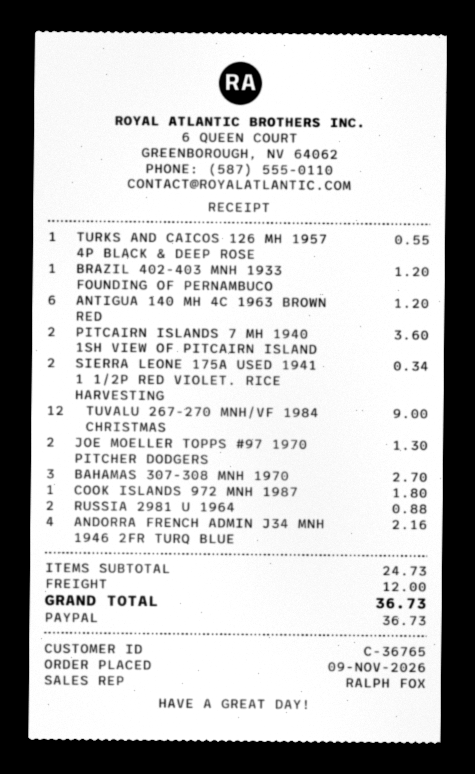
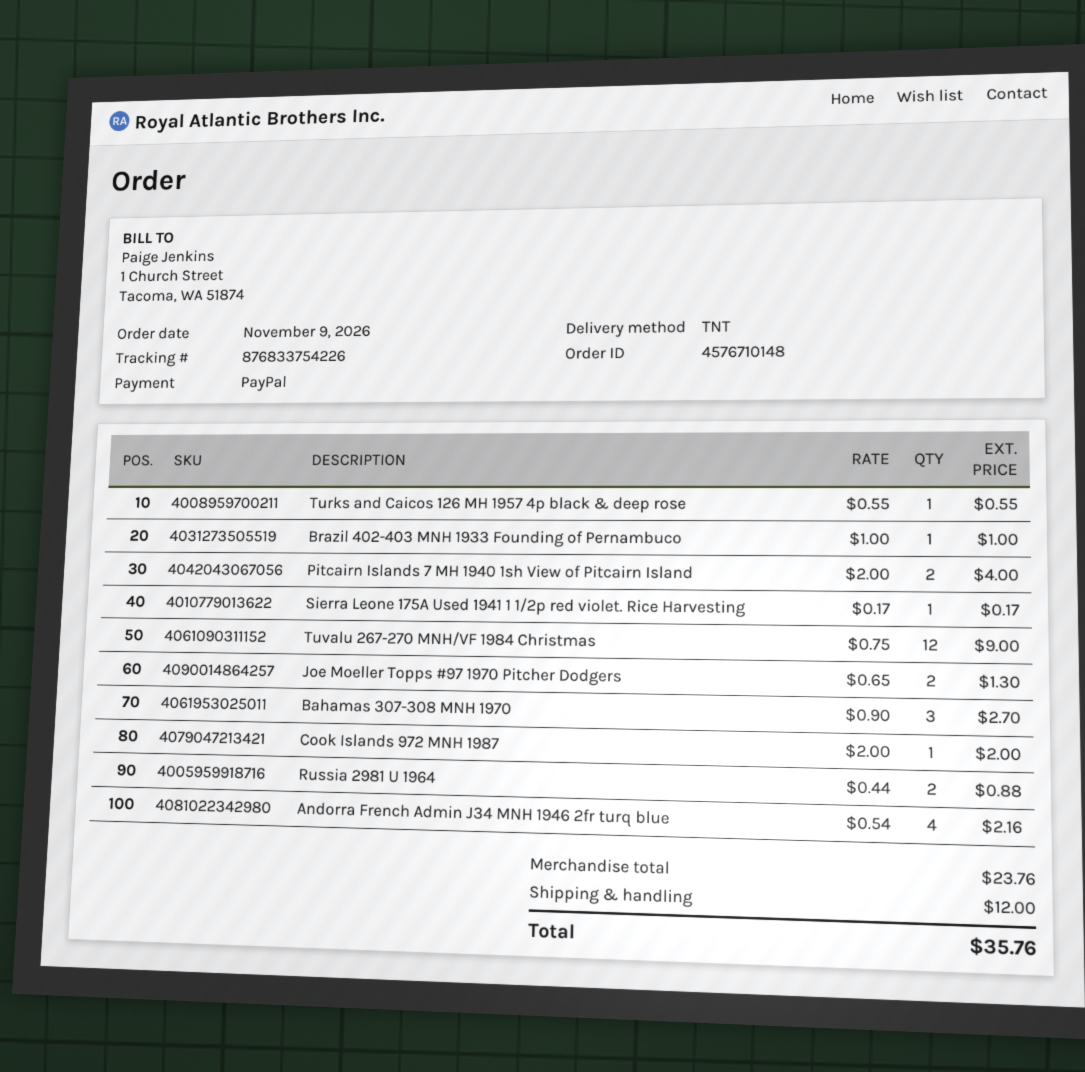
BRAZIL 402-403 MNH 1933 FOUNDING OF PERNAMBUCO: 1 for 1.20 -> 1 for 1.00
ANTIGUA 140 MH 4C 1963 BROWN RED: 6 for 1.20 -> none
PITCAIRN ISLANDS 7 MH 1940 1SH VIEW OF PITCAIRN ISLAND: 2 for 3.60 -> 2 for 4.00
SIERRA LEONE 175A USED 1941 1 1/2P RED VIOLET. RICE HARVESTING: 2 for 0.34 -> 1 for 0.17
COOK ISLANDS 972 MNH 1987: 1 for 1.80 -> 1 for 2.00
subtotal: 24.73 -> 23.76
total: 36.73 -> 35.76

